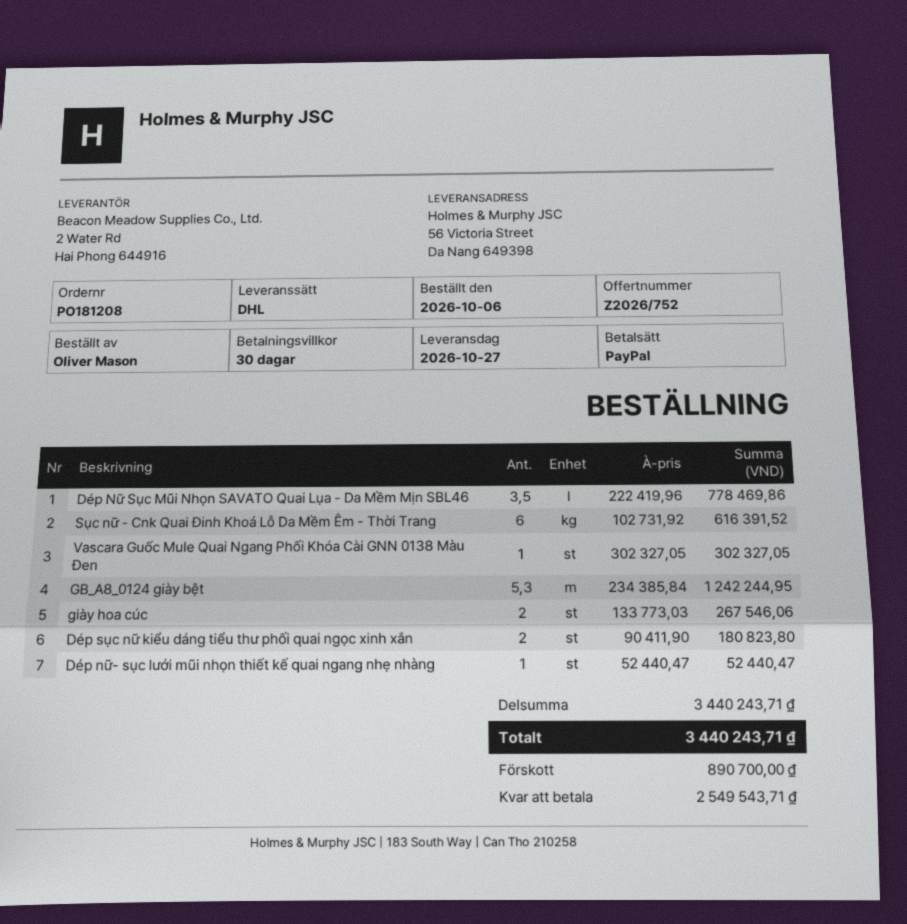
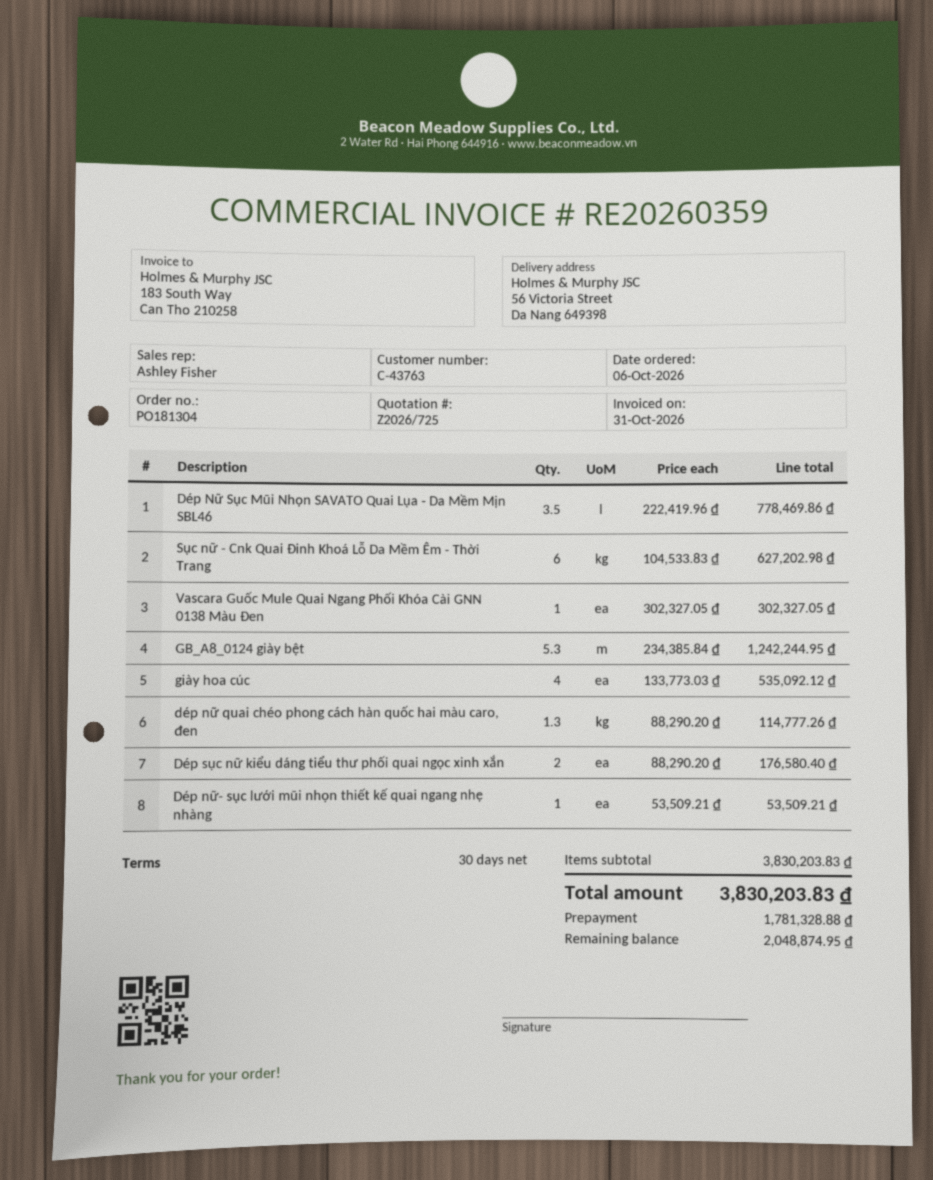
quote number: Z2026/752 -> Z2026/725
order number: PO181208 -> PO181304
Sục nữ - Cnk Quai Đinh Khoá Lỗ Da Mềm Êm - Thời Trang: 6 x 102731.92 = 616391.52 -> 6 x 104533.83 = 627202.98
giày hoa cúc: 2 x 133773.03 = 267546.06 -> 4 x 133773.03 = 535092.12
Dép sục nữ kiểu dáng tiểu thư phối quai ngọc xinh xắn: 2 x 90411.90 = 180823.80 -> 2 x 88290.20 = 176580.40
Dép nữ- sục lưới mũi nhọn thiết kế quai ngang nhẹ nhàng: 1 x 52440.47 = 52440.47 -> 1 x 53509.21 = 53509.21
dép nữ quai chéo phong cách hàn quốc hai màu caro, đen: none -> 1.3 x 88290.20 = 114777.26
subtotal: 3440243.71 -> 3830203.83
total: 3440243.71 -> 3830203.83
deposit: 890700.00 -> 1781328.88
balance: 2549543.71 -> 2048874.95

